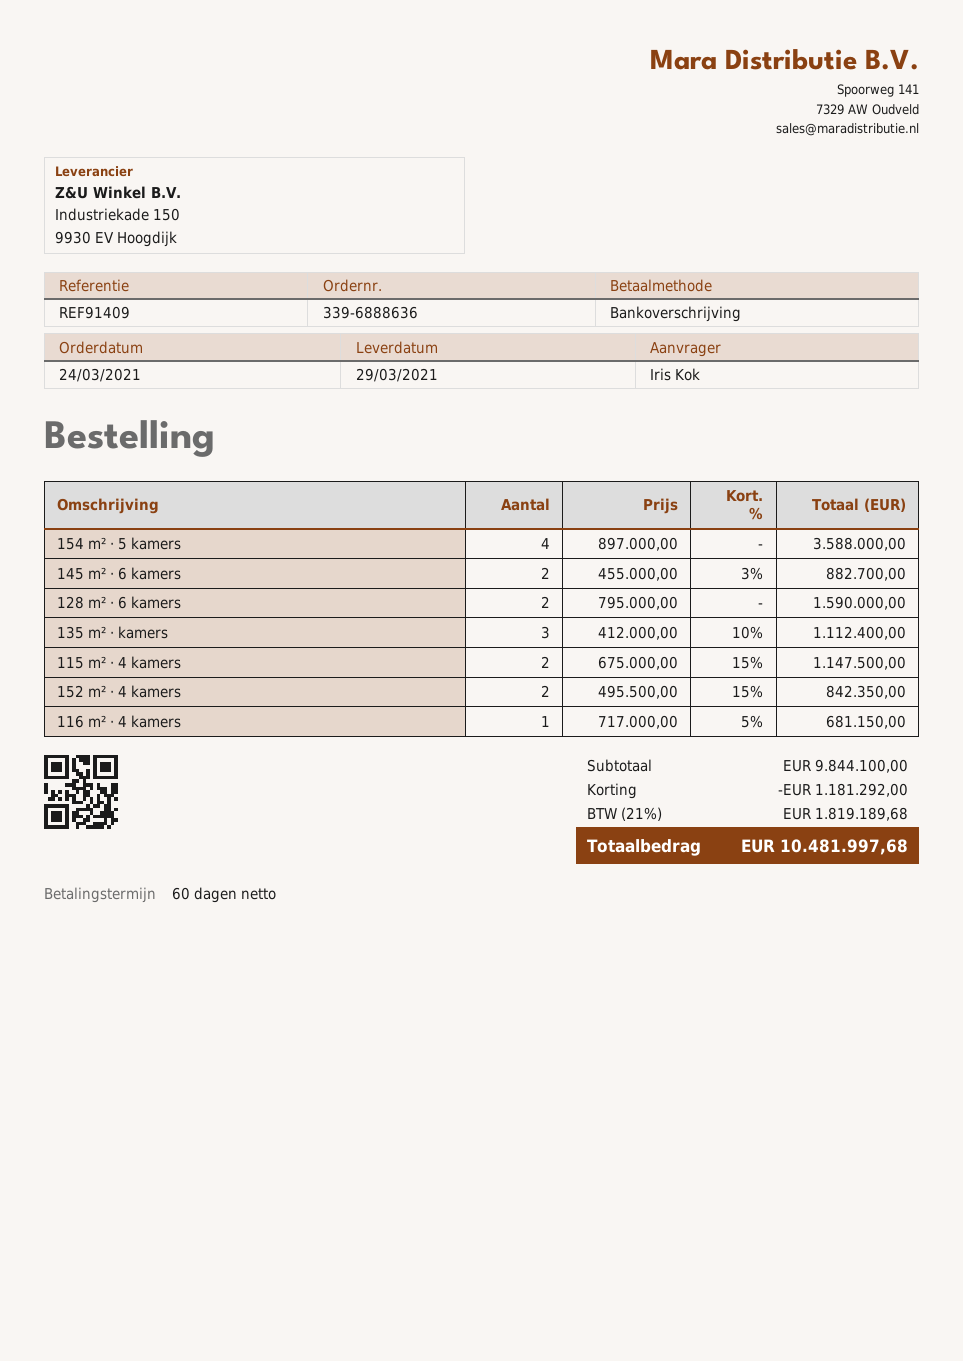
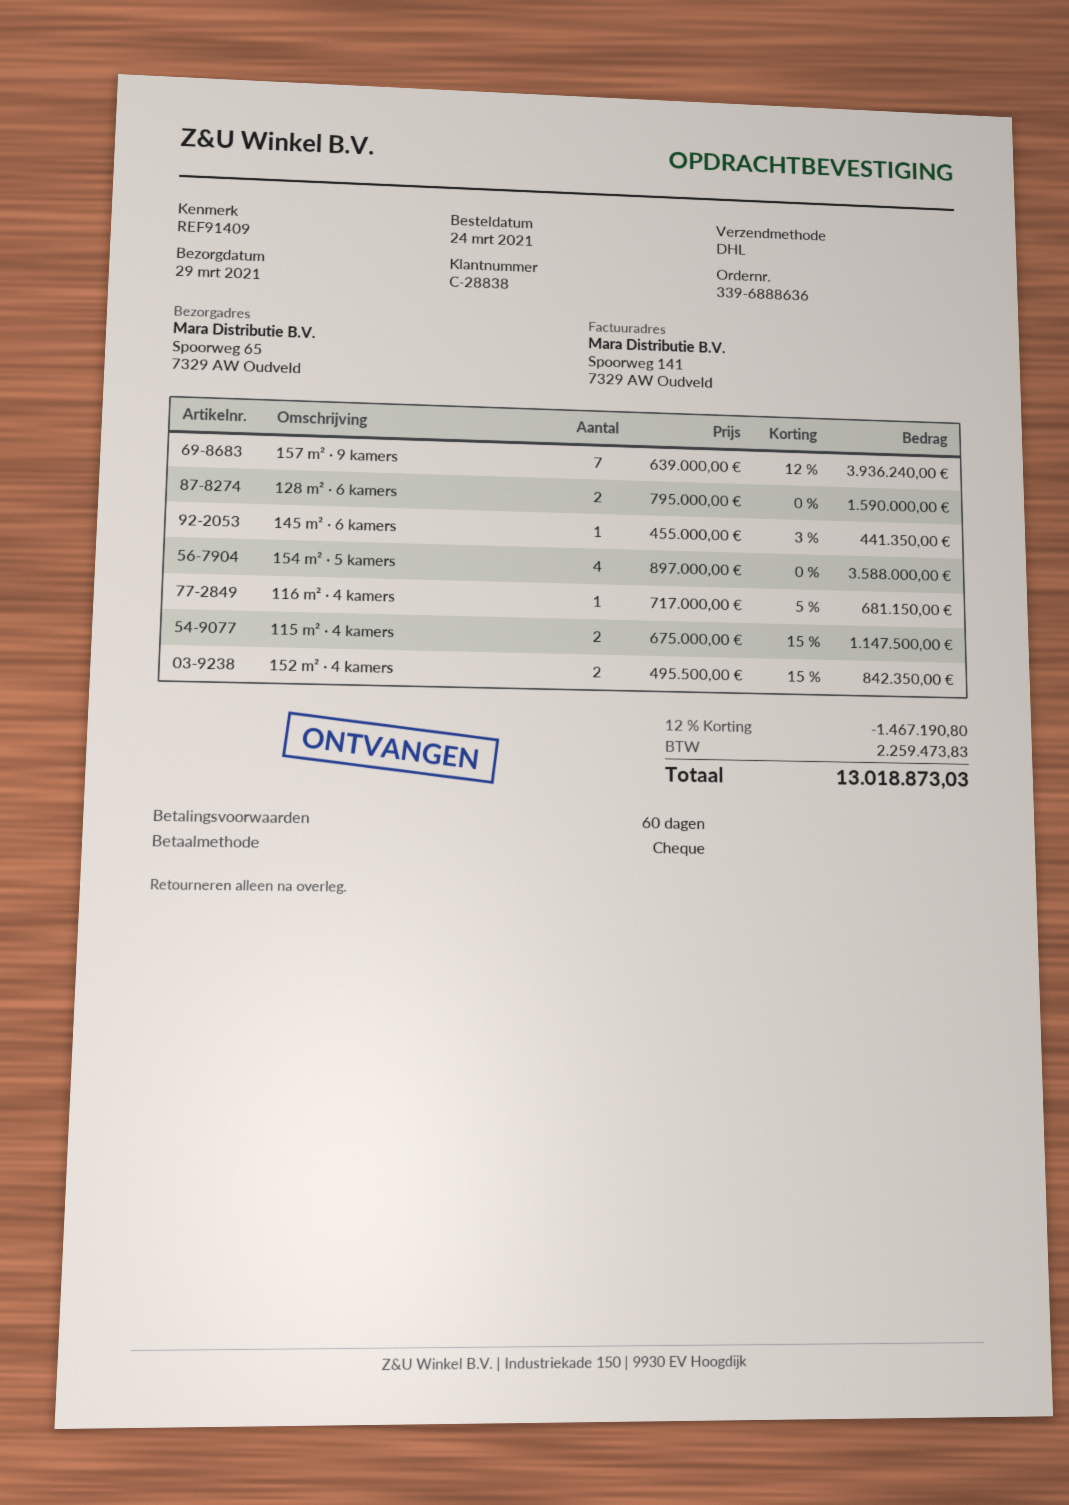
payment method: bank transfer -> cheque
145 m² · 6 kamers: 2 x 455000.00 - 3% = 882700.00 -> 1 x 455000.00 - 3% = 441350.00
135 m² · kamers: 3 x 412000.00 - 10% = 1112400.00 -> none
157 m² · 9 kamers: none -> 7 x 639000.00 - 12% = 3936240.00
discount: 1181292.00 -> 1467190.80
tax: 1819189.68 -> 2259473.83
total: 10481997.68 -> 13018873.03

